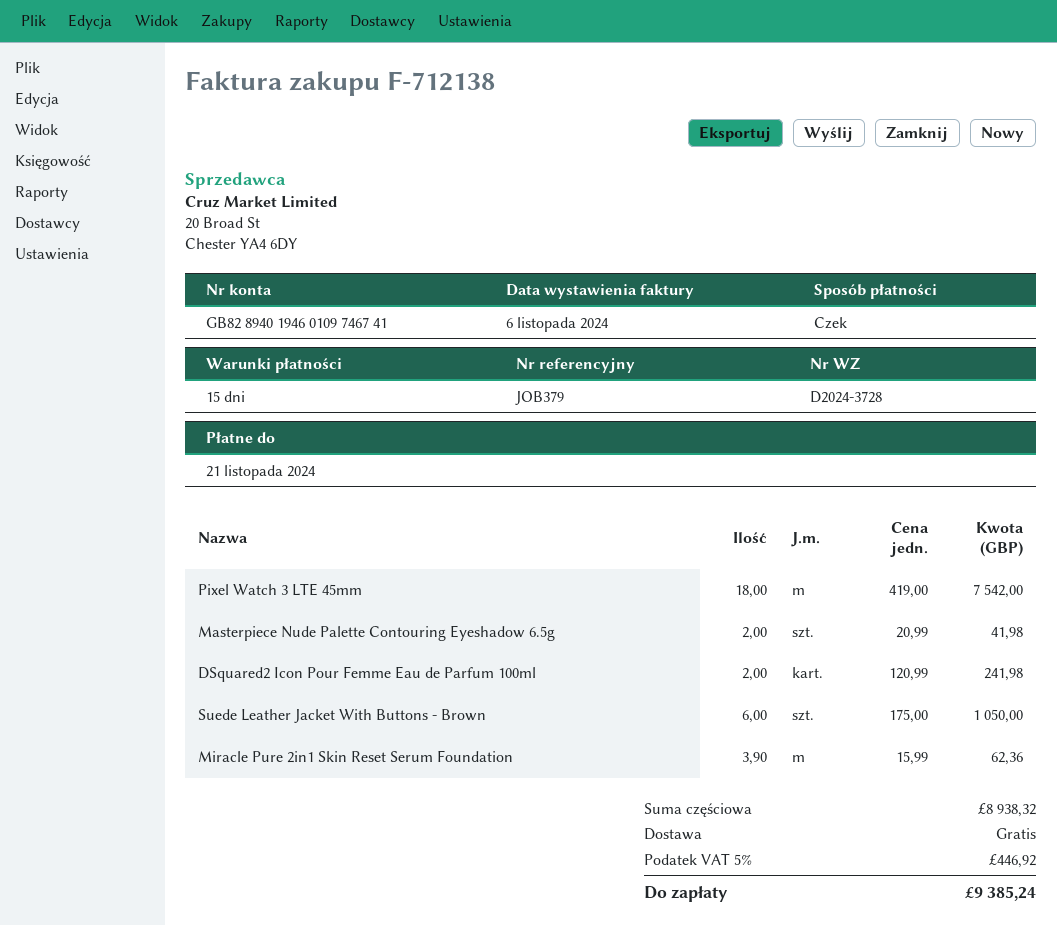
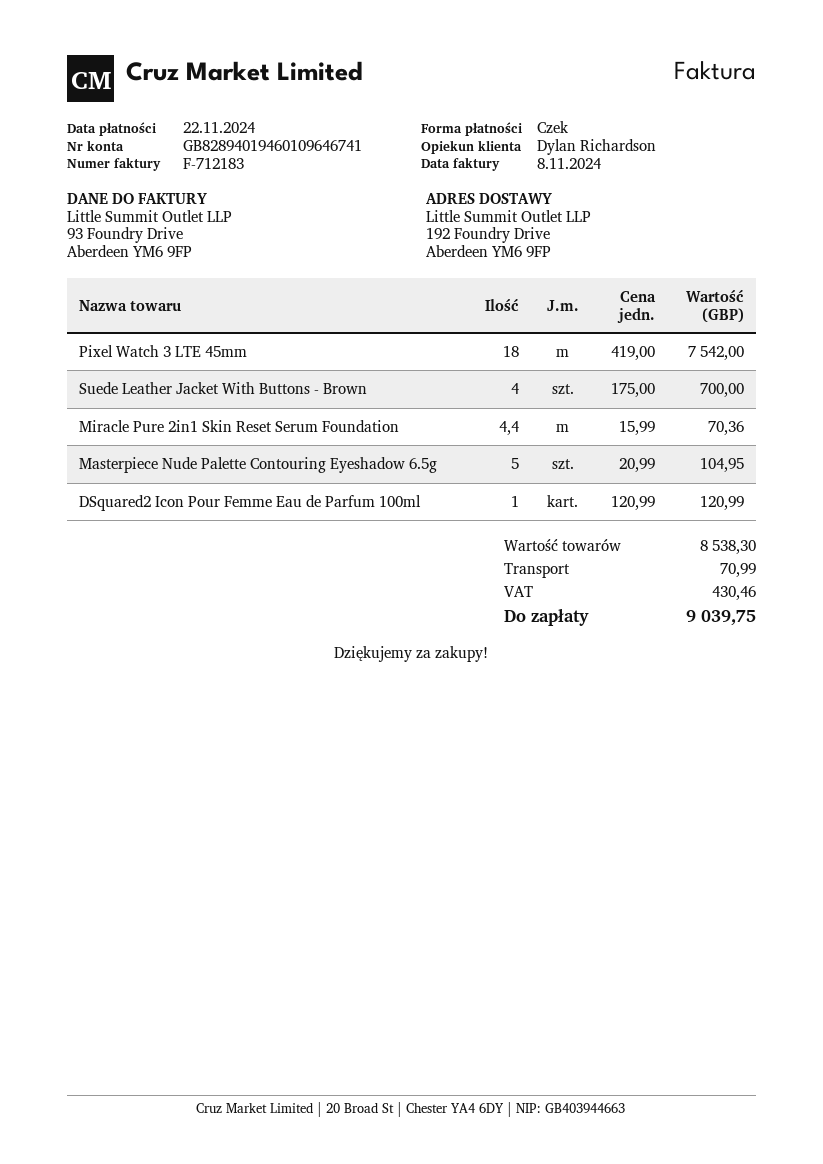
invoice number: F-712138 -> F-712183
invoice date: 2024-11-06 -> 2024-11-08
due date: 2024-11-21 -> 2024-11-22
bank account: GB82894019460109746741 -> GB82894019460109646741
Masterpiece Nude Palette Contouring Eyeshadow 6.5g: 2 x 20.99 = 41.98 -> 5 x 20.99 = 104.95
DSquared2 Icon Pour Femme Eau de Parfum 100ml: 2 x 120.99 = 241.98 -> 1 x 120.99 = 120.99
Suede Leather Jacket With Buttons - Brown: 6 x 175.00 = 1050.00 -> 4 x 175.00 = 700.00
Miracle Pure 2in1 Skin Reset Serum Foundation: 3.9 x 15.99 = 62.36 -> 4.4 x 15.99 = 70.36
subtotal: 8938.32 -> 8538.30
shipping: 0.00 -> 70.99
tax: 446.92 -> 430.46
total: 9385.24 -> 9039.75

